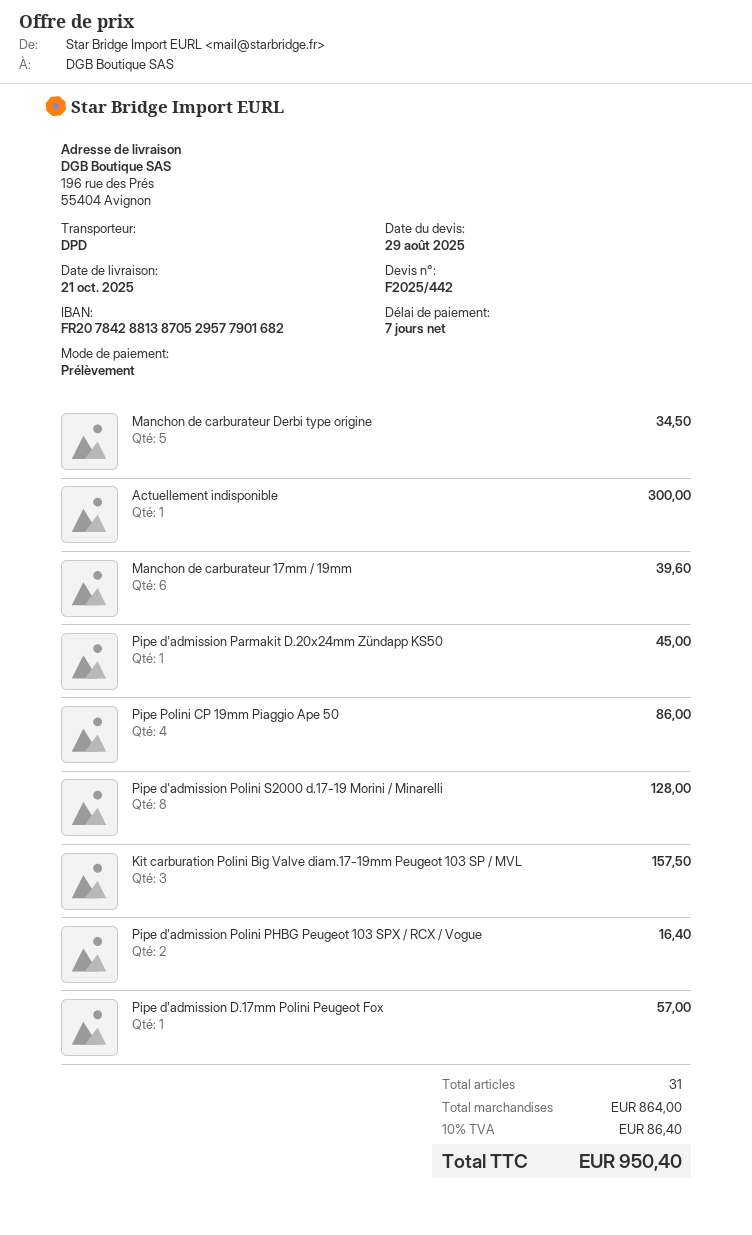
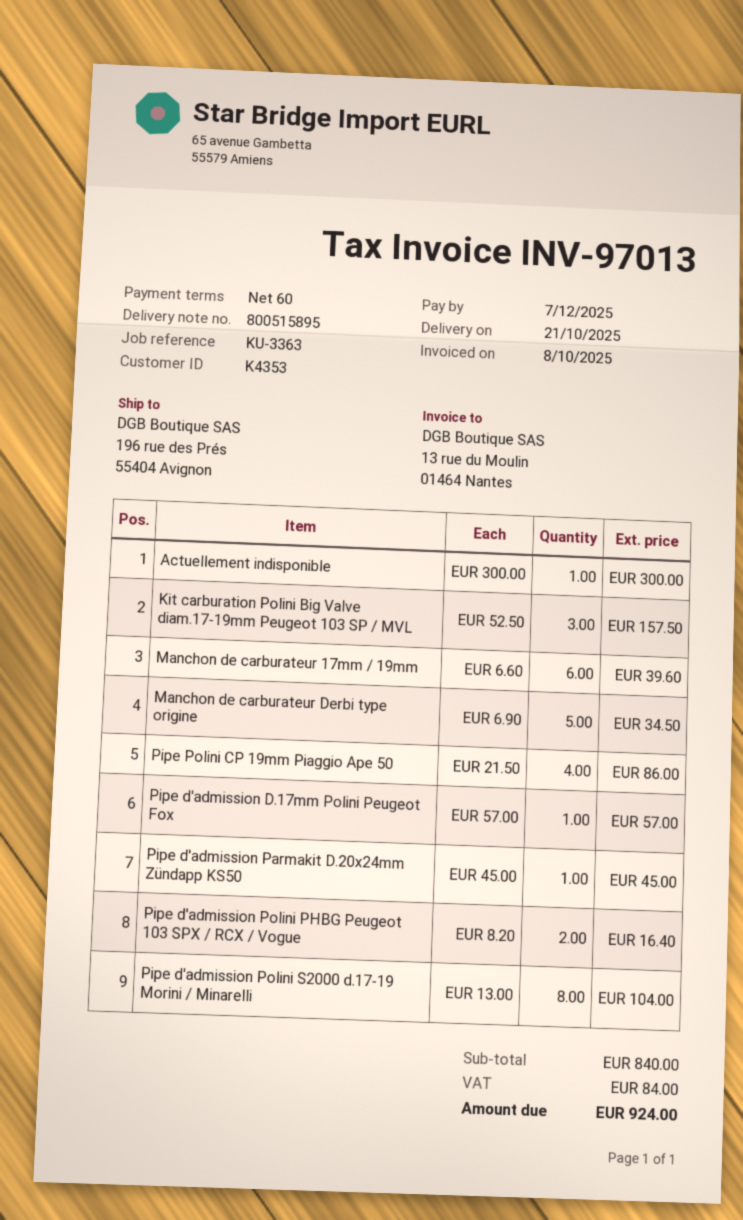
payment terms: 7 days -> 60 days
Pipe d'admission Polini S2000 d.17-19 Morini / Minarelli: 8 for 128.00 -> 8 for 104.00
subtotal: 864.00 -> 840.00
tax: 86.40 -> 84.00
total: 950.40 -> 924.00

